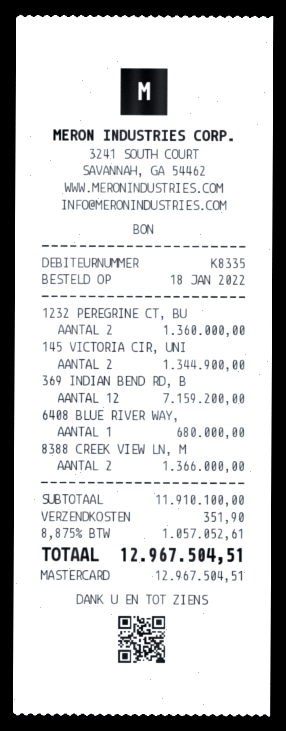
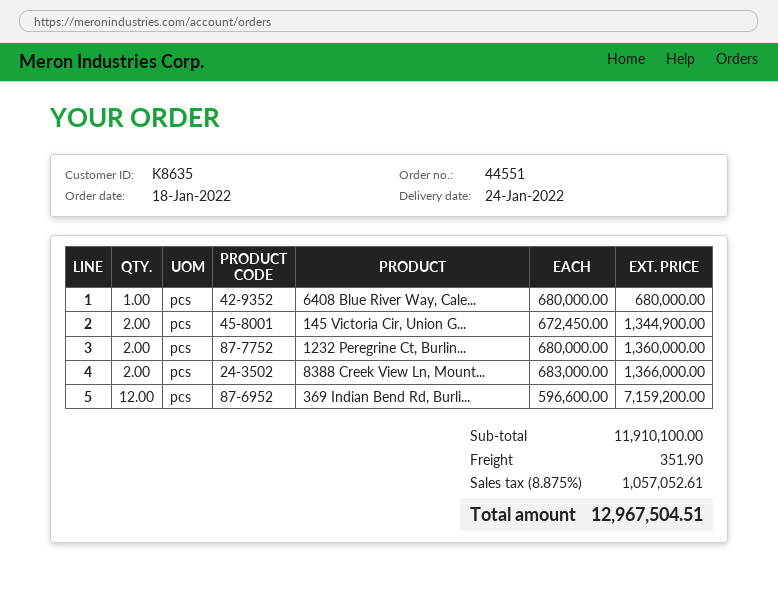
customer number: K8335 -> K8635

